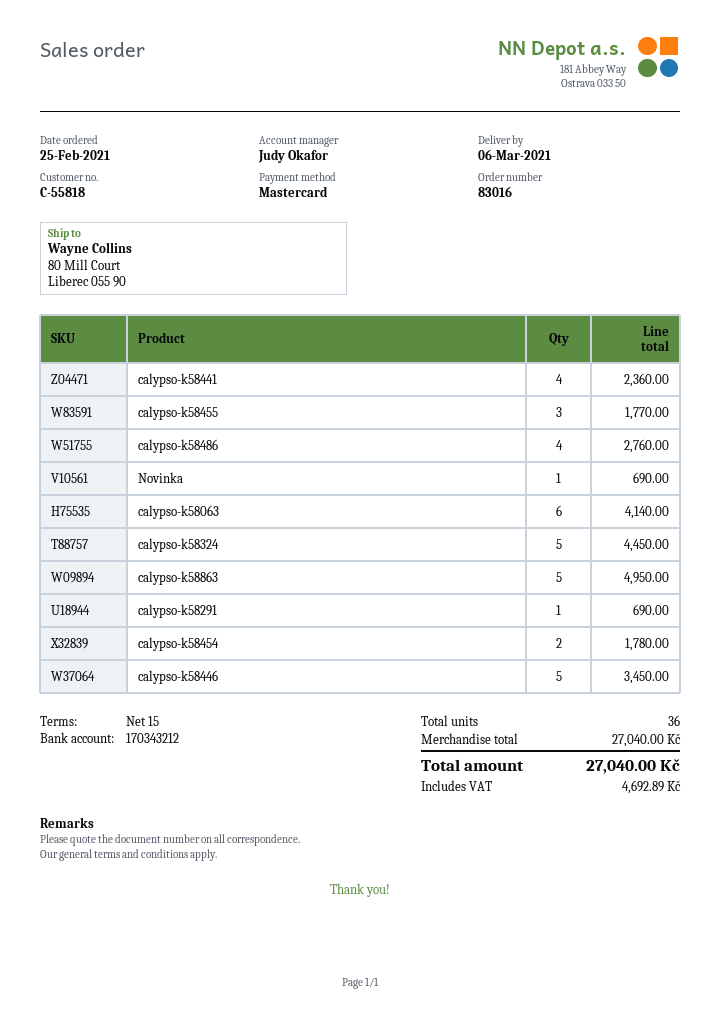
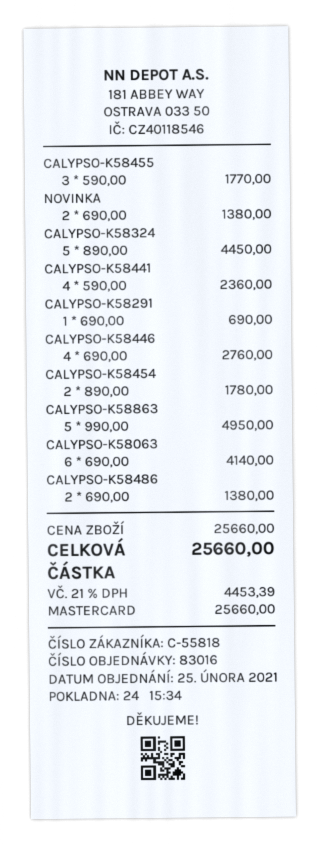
calypso-k58486: 4 for 2760.00 -> 2 for 1380.00
Novinka: 1 for 690.00 -> 2 for 1380.00
calypso-k58446: 5 for 3450.00 -> 4 for 2760.00
subtotal: 27040.00 -> 25660.00
tax: 4692.89 -> 4453.39
total: 27040.00 -> 25660.00

